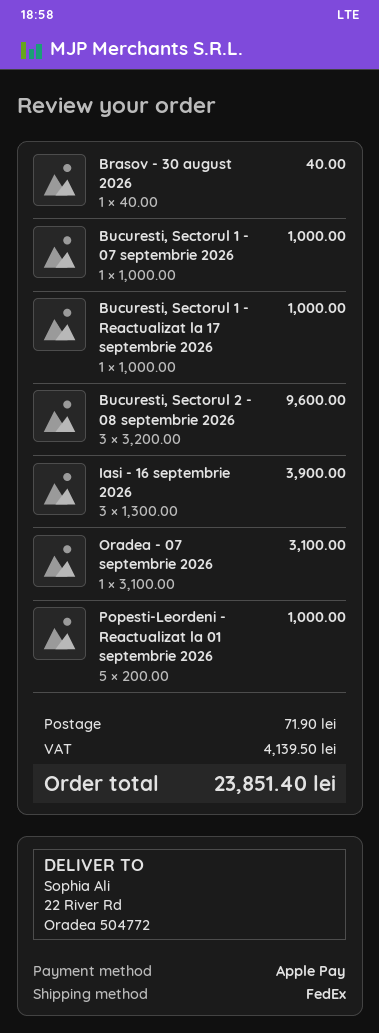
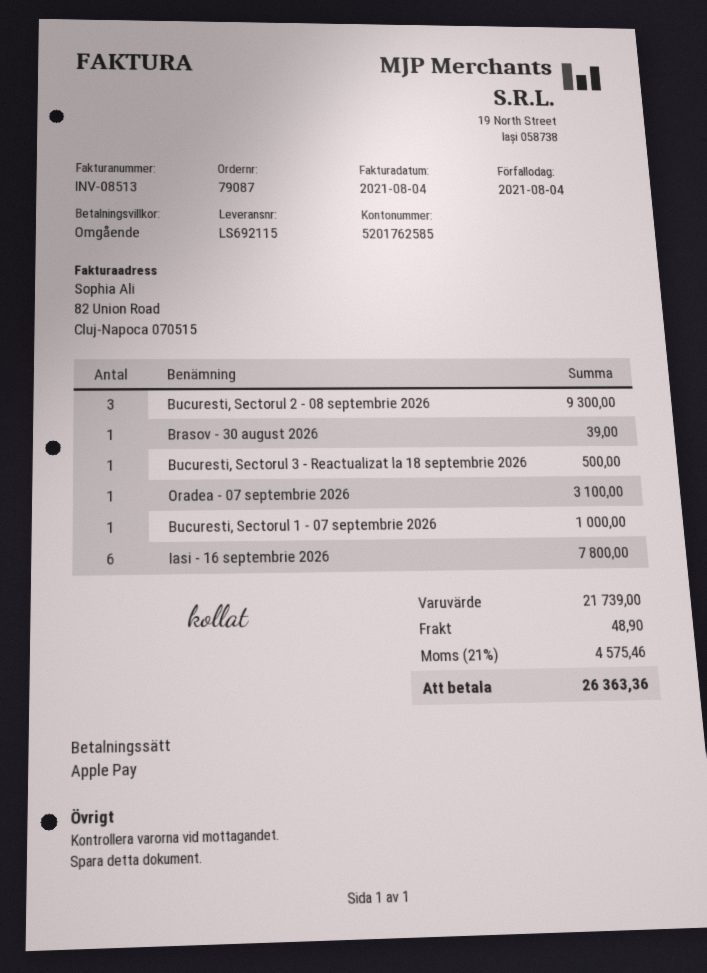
Brasov - 30 august 2026: 1 for 40.00 -> 1 for 39.00
Bucuresti, Sectorul 1 - Reactualizat la 17 septembrie 2026: 1 for 1000.00 -> none
Bucuresti, Sectorul 2 - 08 septembrie 2026: 3 for 9600.00 -> 3 for 9300.00
Iasi - 16 septembrie 2026: 3 for 3900.00 -> 6 for 7800.00
Popesti-Leordeni - Reactualizat la 01 septembrie 2026: 5 for 1000.00 -> none
Bucuresti, Sectorul 3 - Reactualizat la 18 septembrie 2026: none -> 1 for 500.00
shipping: 71.90 -> 48.90
tax: 4139.50 -> 4575.46
total: 23851.40 -> 26363.36

